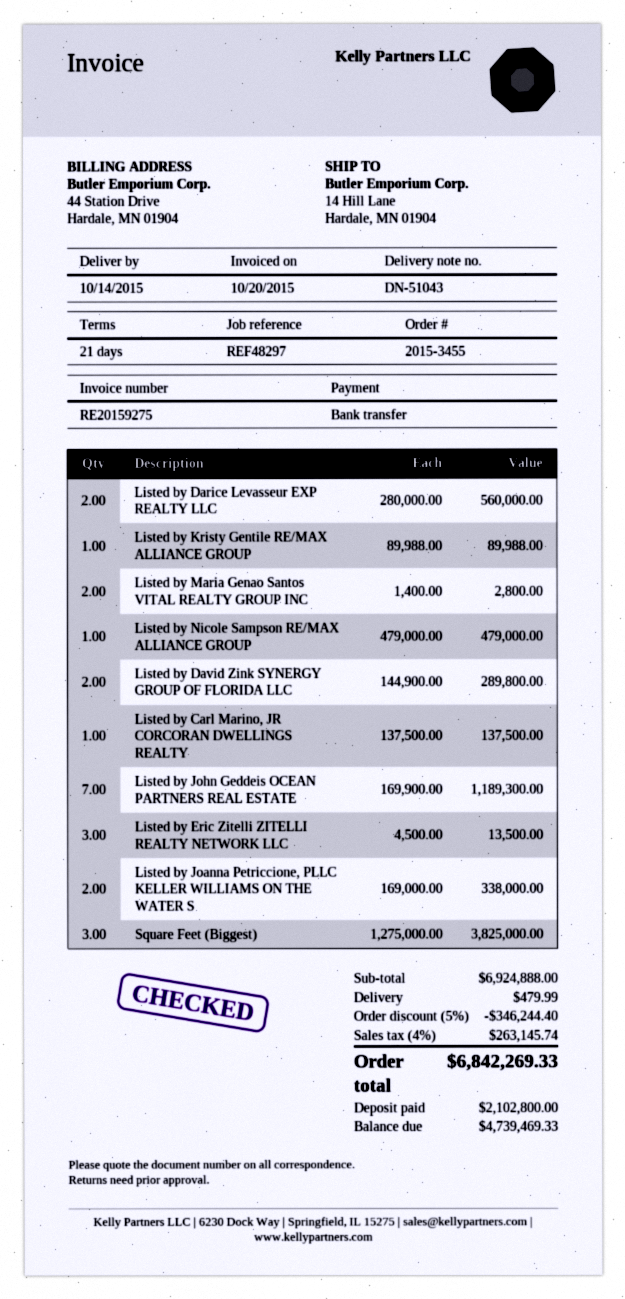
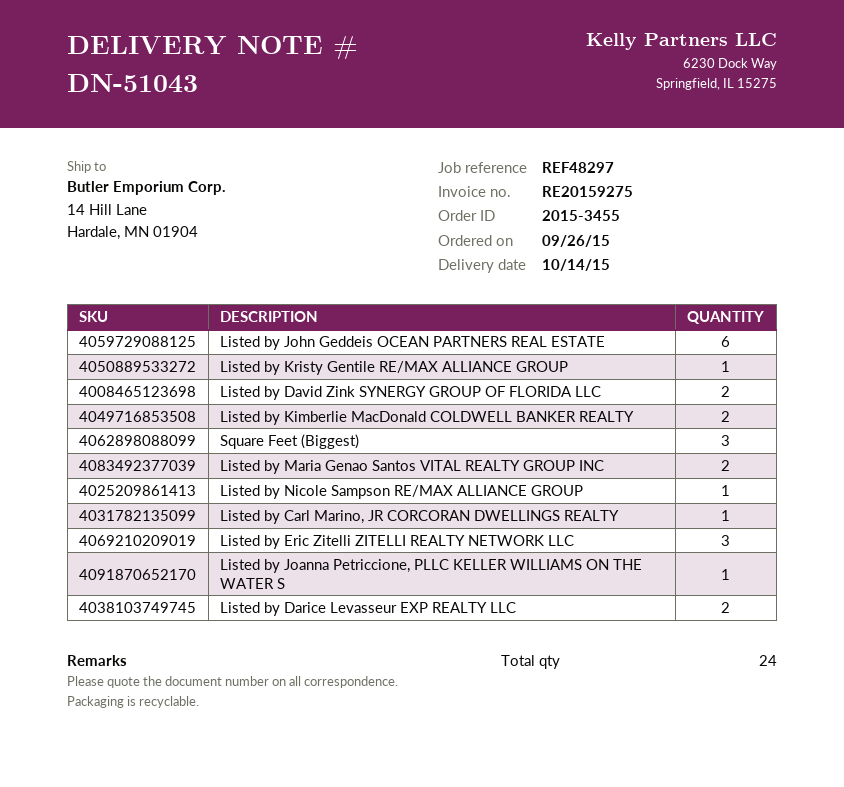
Listed by John Geddeis OCEAN PARTNERS REAL ESTATE: 7 -> 6
Listed by Joanna Petriccione, PLLC KELLER WILLIAMS ON THE WATER S: 2 -> 1
Listed by Kimberlie MacDonald COLDWELL BANKER REALTY: none -> 2

